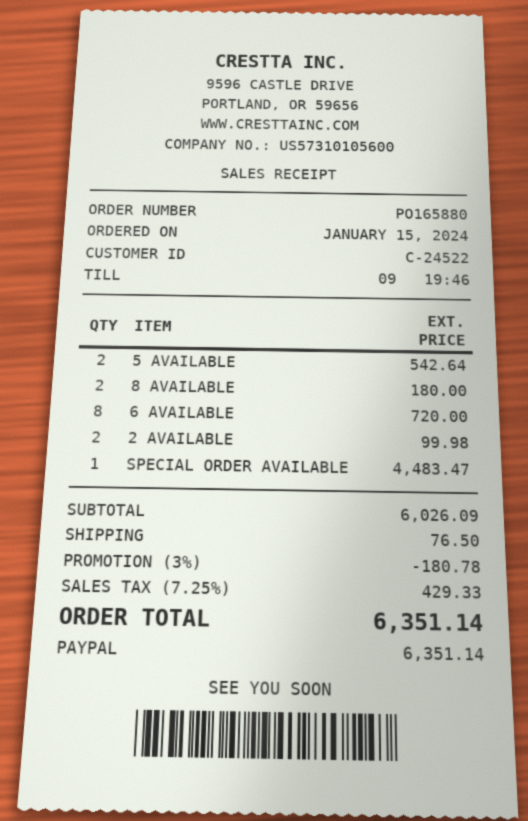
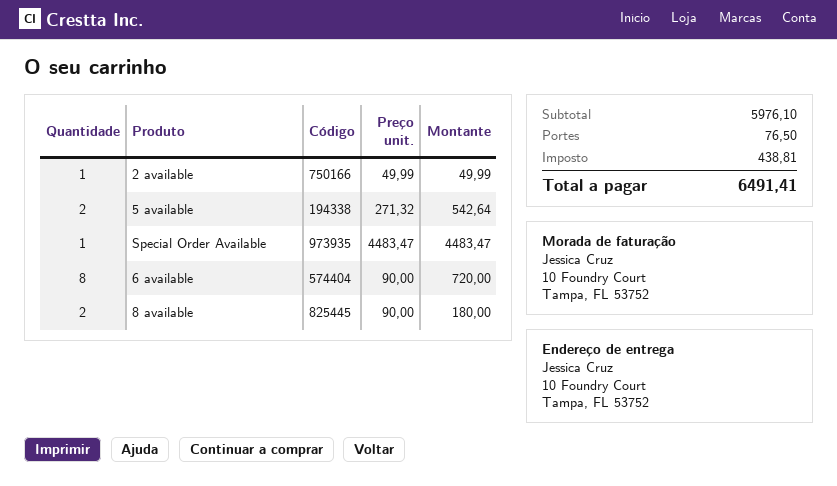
2 AVAILABLE: 2 for 99.98 -> 1 for 49.99
subtotal: 6026.09 -> 5976.10
discount: 3% = 180.78 -> none
tax: 429.33 -> 438.81
total: 6351.14 -> 6491.41

